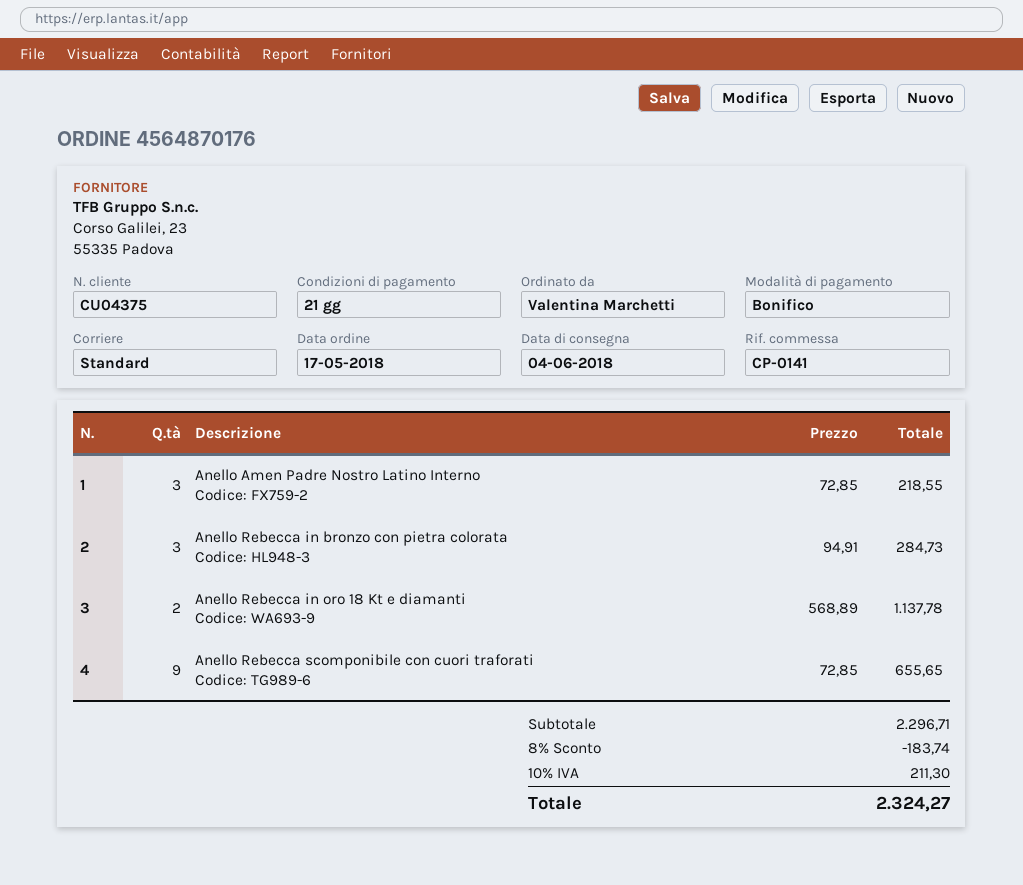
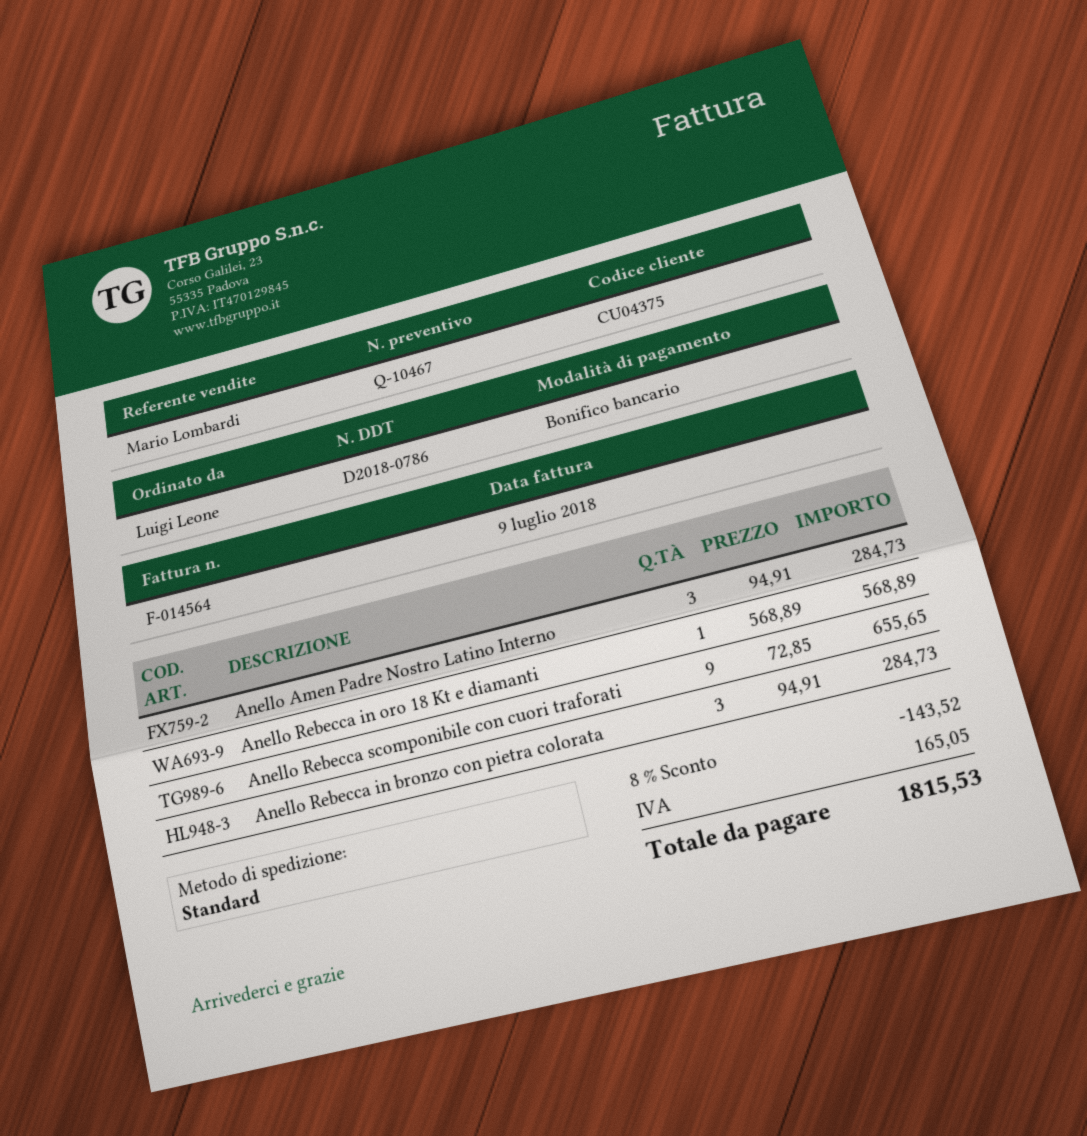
ordered by: Valentina Marchetti -> Luigi Leone
Anello Amen Padre Nostro Latino Interno: 3 x 72.85 = 218.55 -> 3 x 94.91 = 284.73
Anello Rebecca in oro 18 Kt e diamanti: 2 x 568.89 = 1137.78 -> 1 x 568.89 = 568.89
discount: 8% = 183.74 -> 8% = 143.52
tax: 211.30 -> 165.05
total: 2324.27 -> 1815.53

